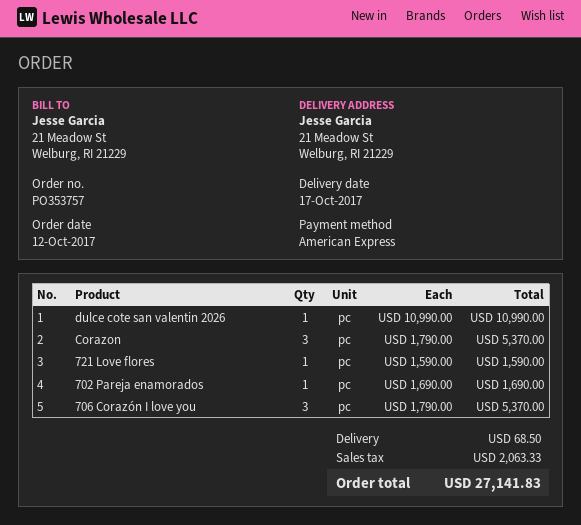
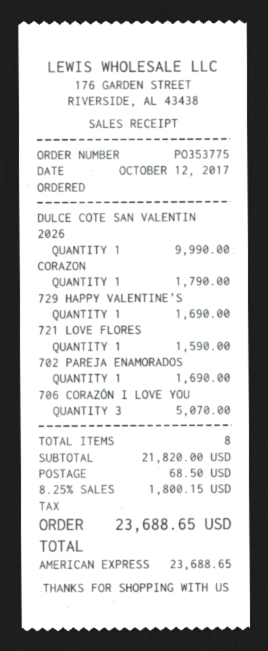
order number: PO353757 -> PO353775
dulce cote san valentin 2026: 1 for 10990.00 -> 1 for 9990.00
Corazon: 3 for 5370.00 -> 1 for 1790.00
706 Corazón I love you: 3 for 5370.00 -> 3 for 5070.00
729 HAPPY VALENTINE'S: none -> 1 for 1690.00
tax: 2063.33 -> 1800.15
total: 27141.83 -> 23688.65

